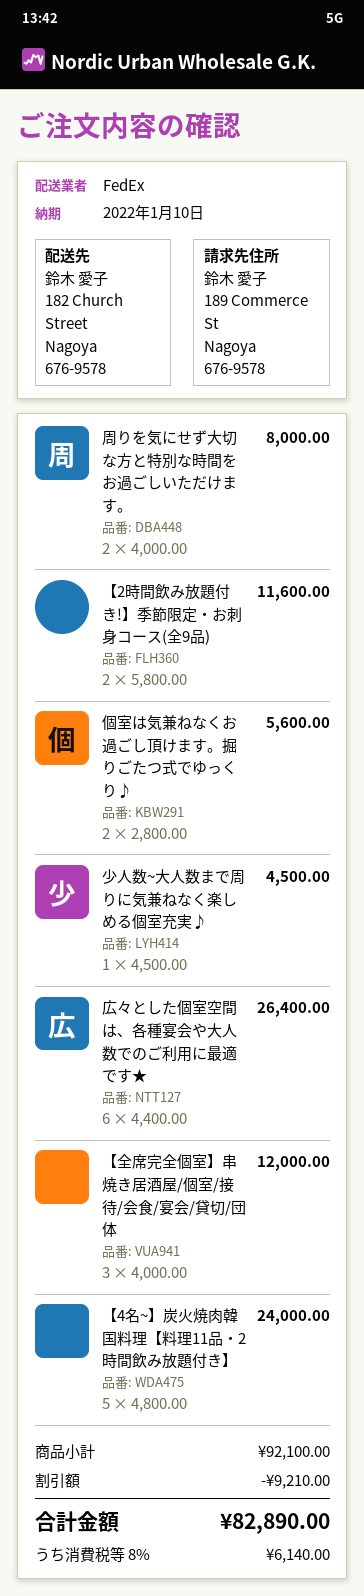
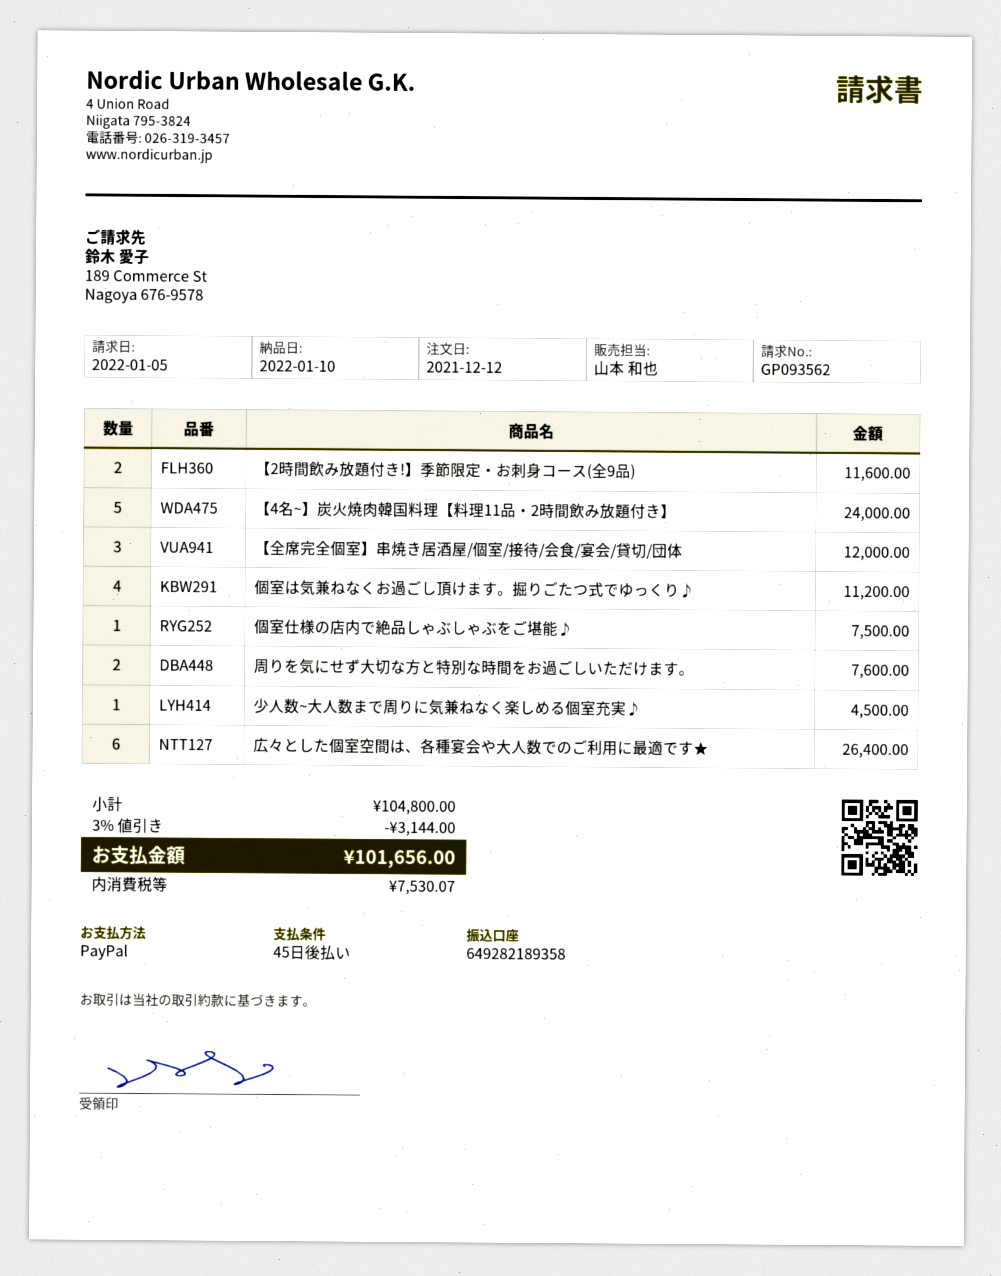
周りを気にせず大切な方と特別な時間をお過ごしいただけます。: 2 for 8000.00 -> 2 for 7600.00
個室は気兼ねなくお過ごし頂けます。掘りごたつ式でゆっくり♪: 2 for 5600.00 -> 4 for 11200.00
個室仕様の店内で絶品しゃぶしゃぶをご堪能♪: none -> 1 for 7500.00
subtotal: 92100.00 -> 104800.00
discount: 9210.00 -> 3144.00
tax: 6140.00 -> 7530.07
total: 82890.00 -> 101656.00

